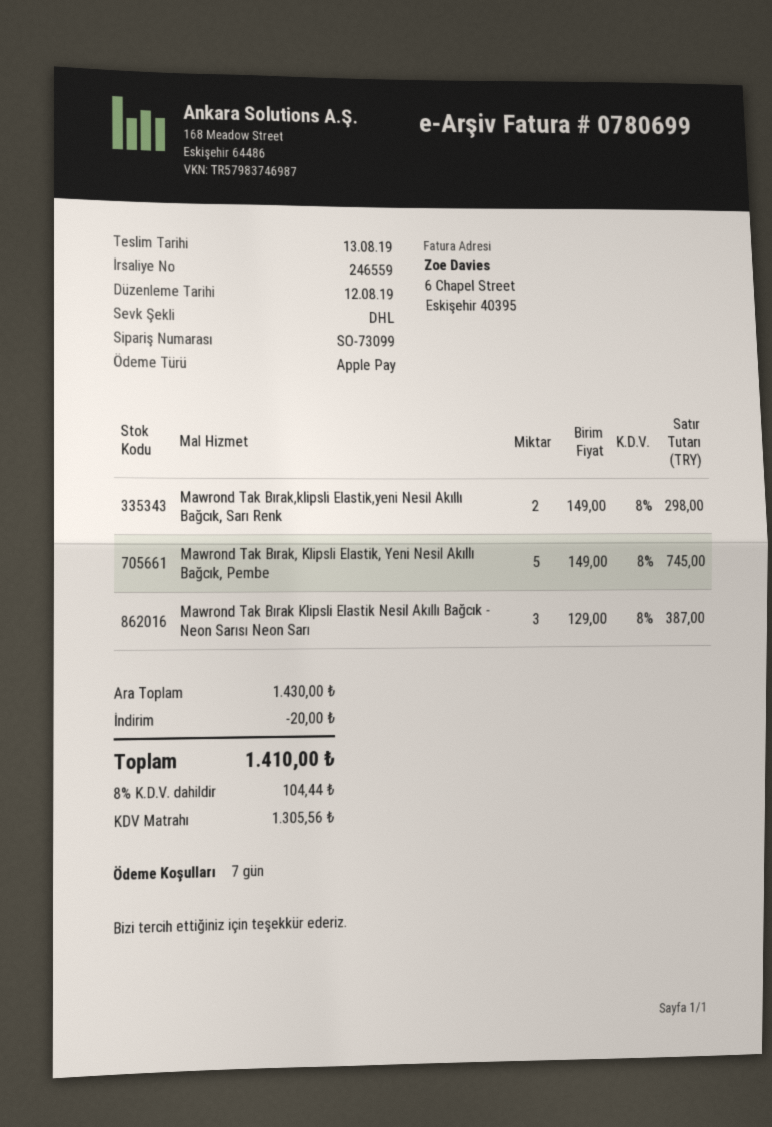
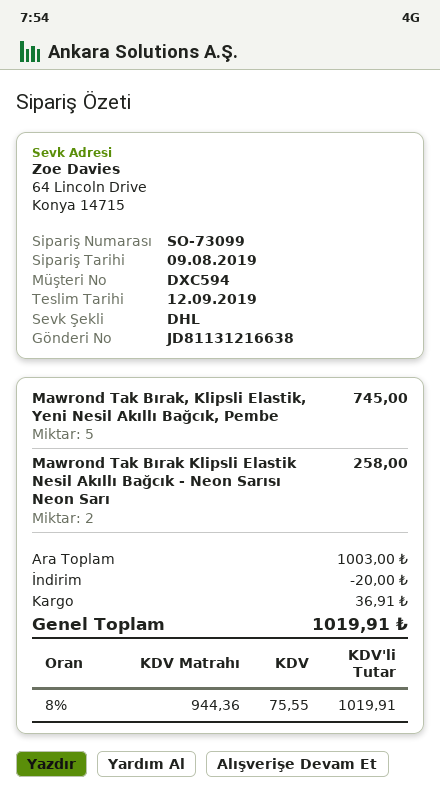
delivery date: 2019-08-13 -> 2019-09-12
Mawrond Tak Bırak,klipsli Elastik,yeni Nesil Akıllı Bağcık, Sarı Renk: 2 for 298.00 -> none
Mawrond Tak Bırak Klipsli Elastik Nesil Akıllı Bağcık - Neon Sarısı Neon Sarı: 3 for 387.00 -> 2 for 258.00
subtotal: 1430.00 -> 1003.00
shipping: none -> 36.91
net: 1305.56 -> 944.36
tax: 8% = 104.44 -> 8% = 75.55
total: 1410.00 -> 1019.91

